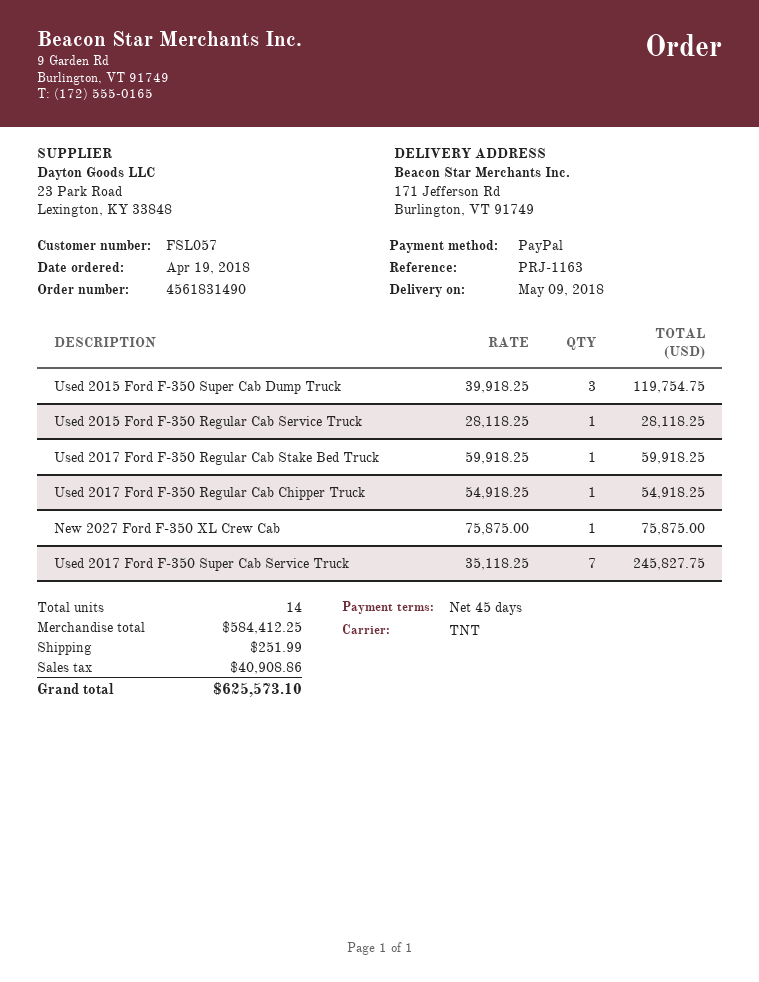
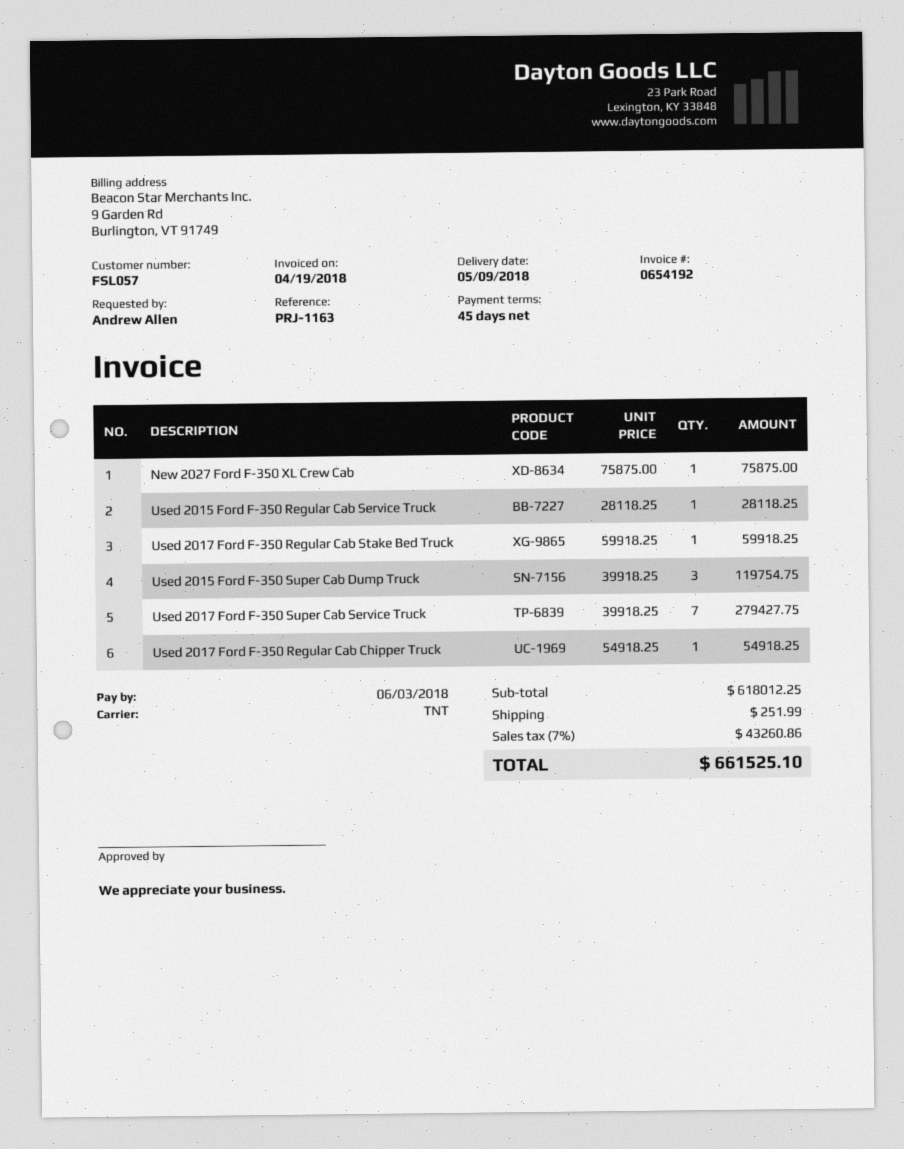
Used 2017 Ford F-350 Super Cab Service Truck: 7 x 35118.25 = 245827.75 -> 7 x 39918.25 = 279427.75
subtotal: 584412.25 -> 618012.25
tax: 40908.86 -> 43260.86
total: 625573.10 -> 661525.10

